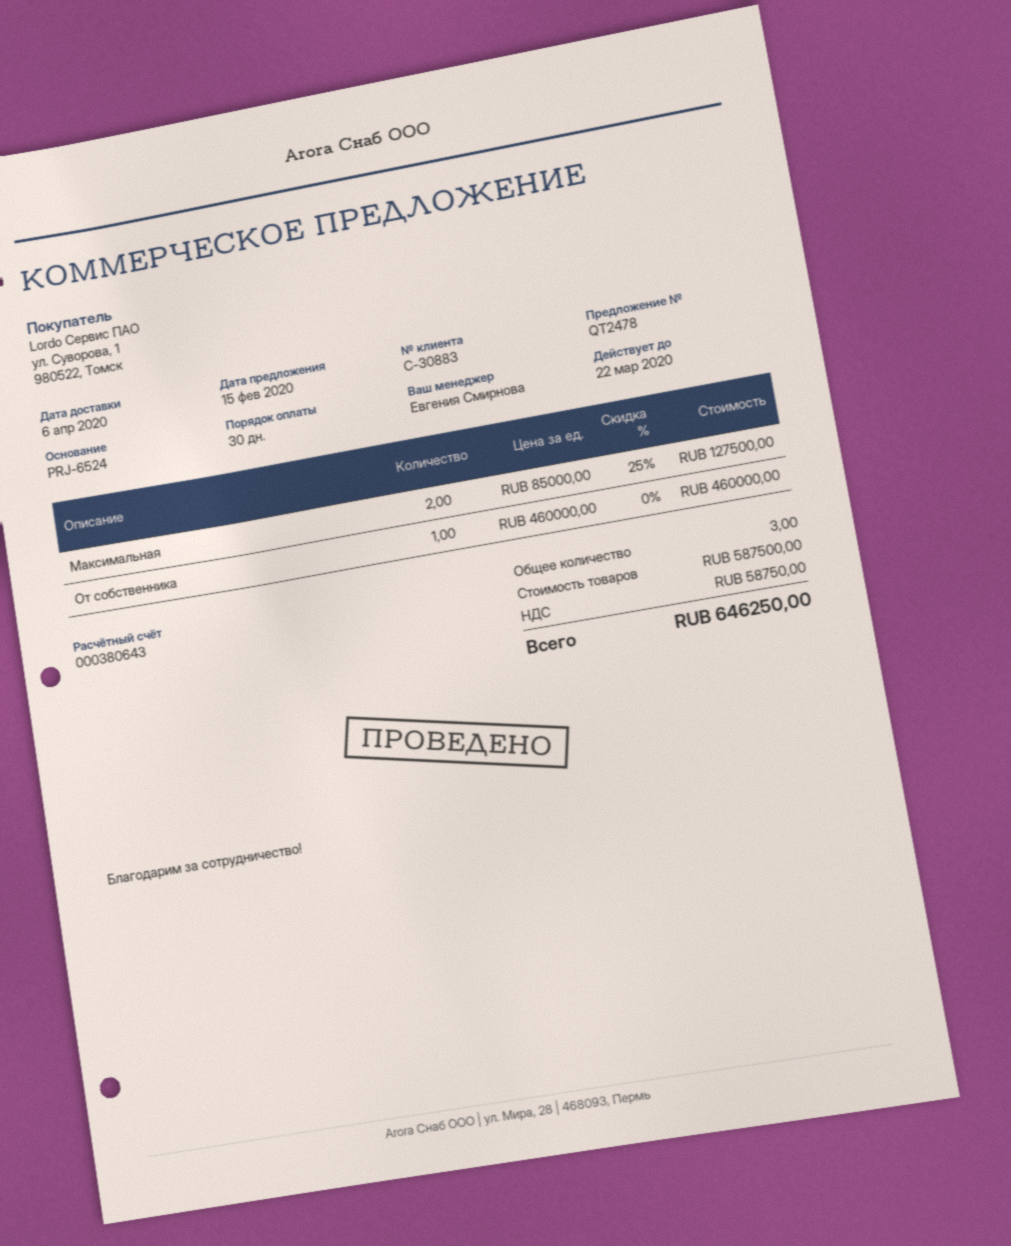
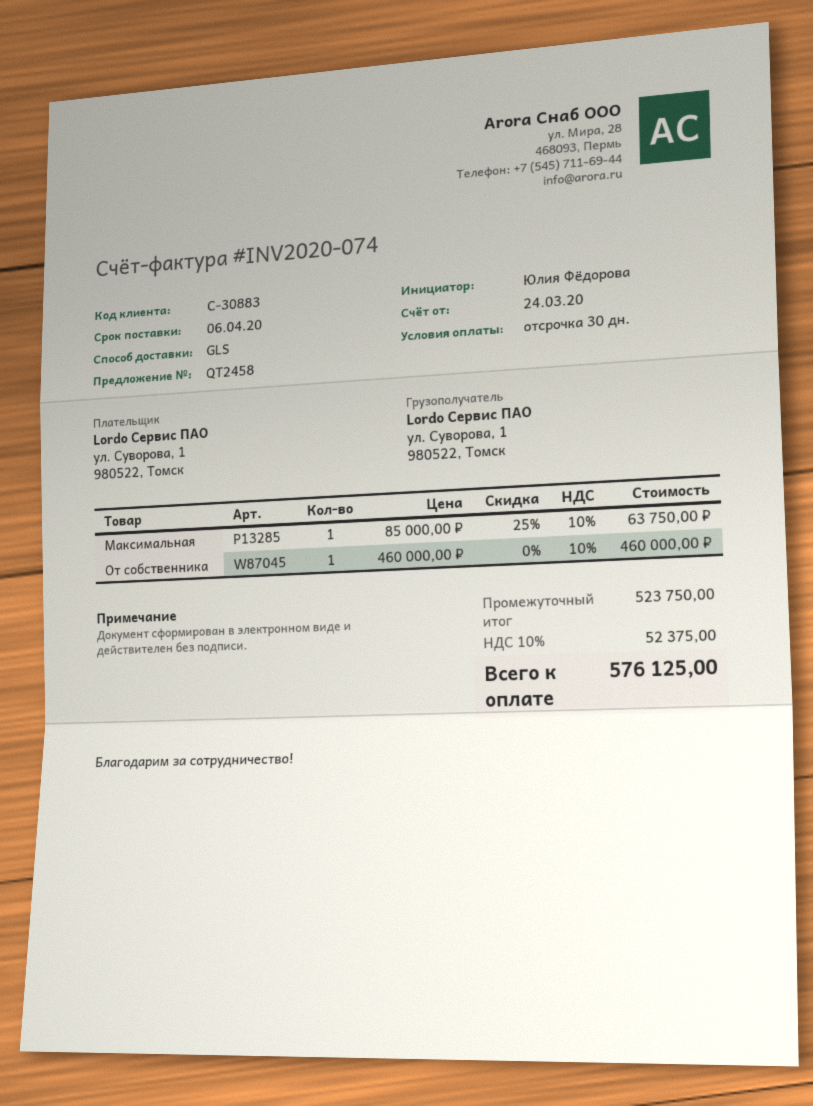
quote number: QT2478 -> QT2458
Максимальная: 2 x 85000.00 - 25% = 127500.00 -> 1 x 85000.00 - 25% = 63750.00
subtotal: 587500.00 -> 523750.00
tax: 58750.00 -> 52375.00
total: 646250.00 -> 576125.00

